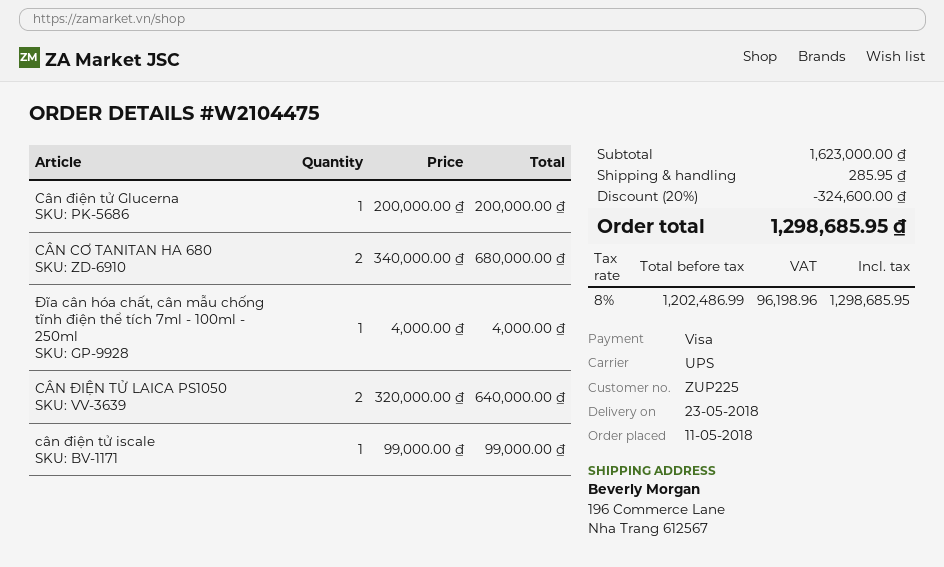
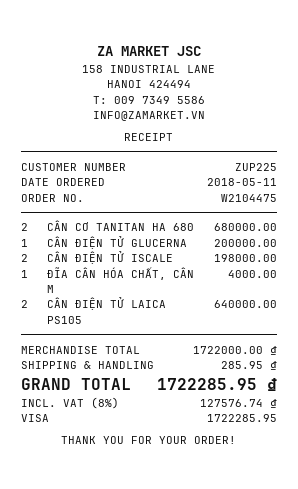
cân điện tử iscale: 1 for 99000.00 -> 2 for 198000.00
subtotal: 1623000.00 -> 1722000.00
discount: 20% = 324600.00 -> none
tax: 8% = 96198.96 -> 8% = 127576.74
total: 1298685.95 -> 1722285.95

